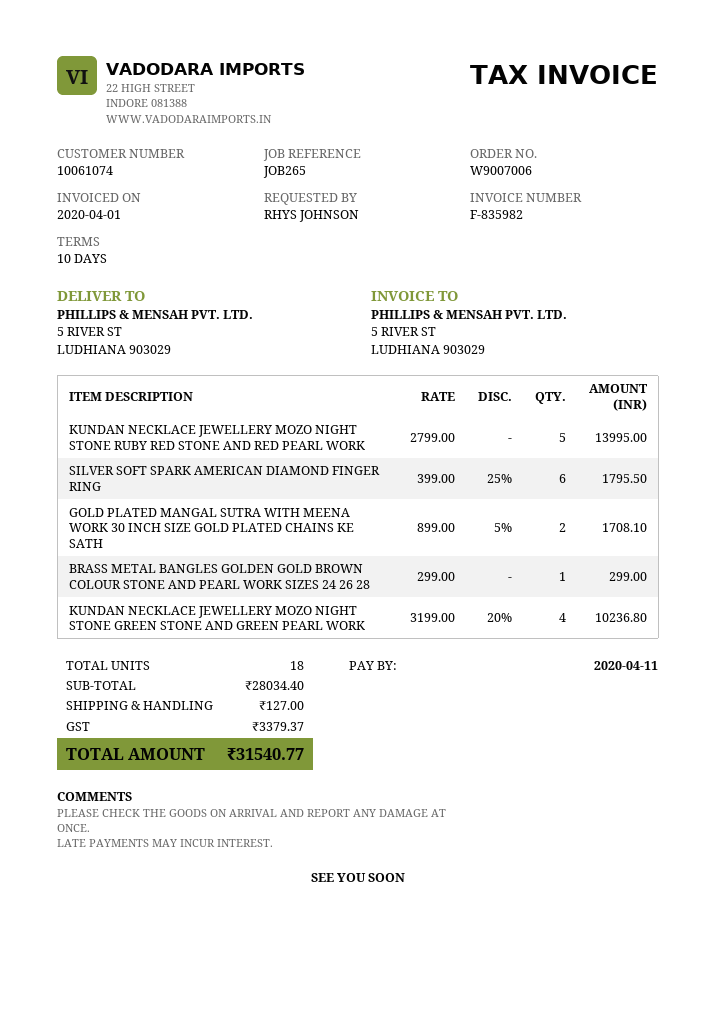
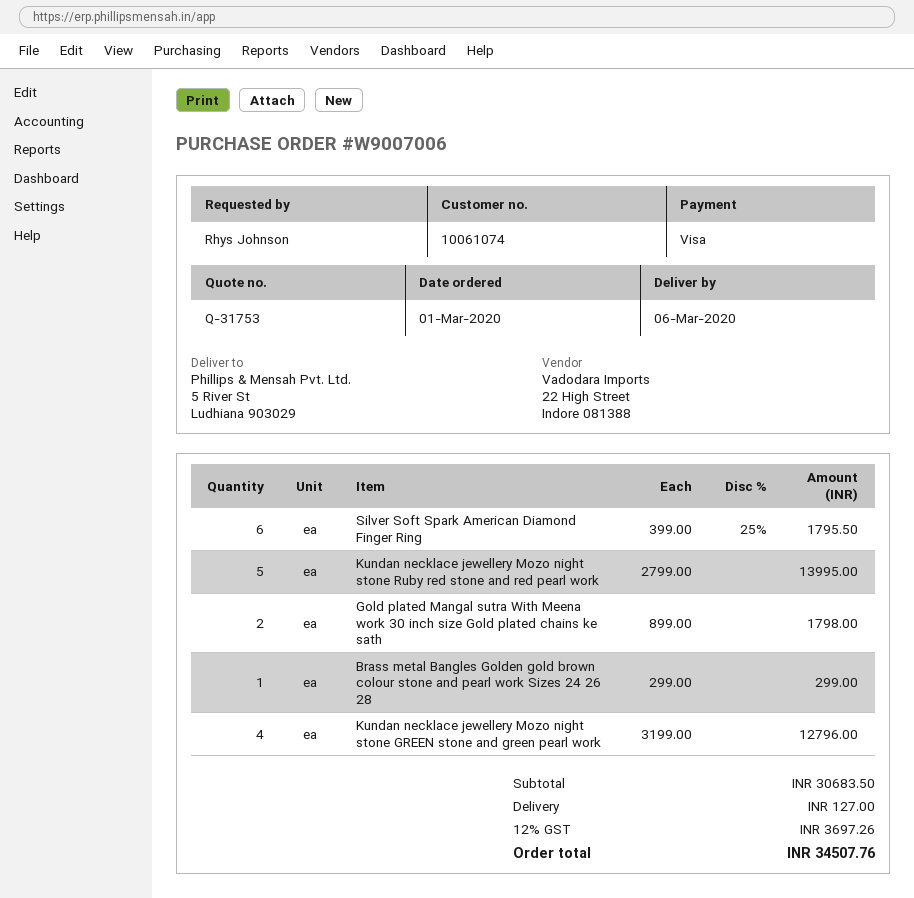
GOLD PLATED MANGAL SUTRA WITH MEENA WORK 30 INCH SIZE GOLD PLATED CHAINS KE SATH: 2 x 899.00 - 5% = 1708.10 -> 2 x 899.00 = 1798.00
KUNDAN NECKLACE JEWELLERY MOZO NIGHT STONE GREEN STONE AND GREEN PEARL WORK: 4 x 3199.00 - 20% = 10236.80 -> 4 x 3199.00 = 12796.00
subtotal: 28034.40 -> 30683.50
tax: 3379.37 -> 3697.26
total: 31540.77 -> 34507.76

